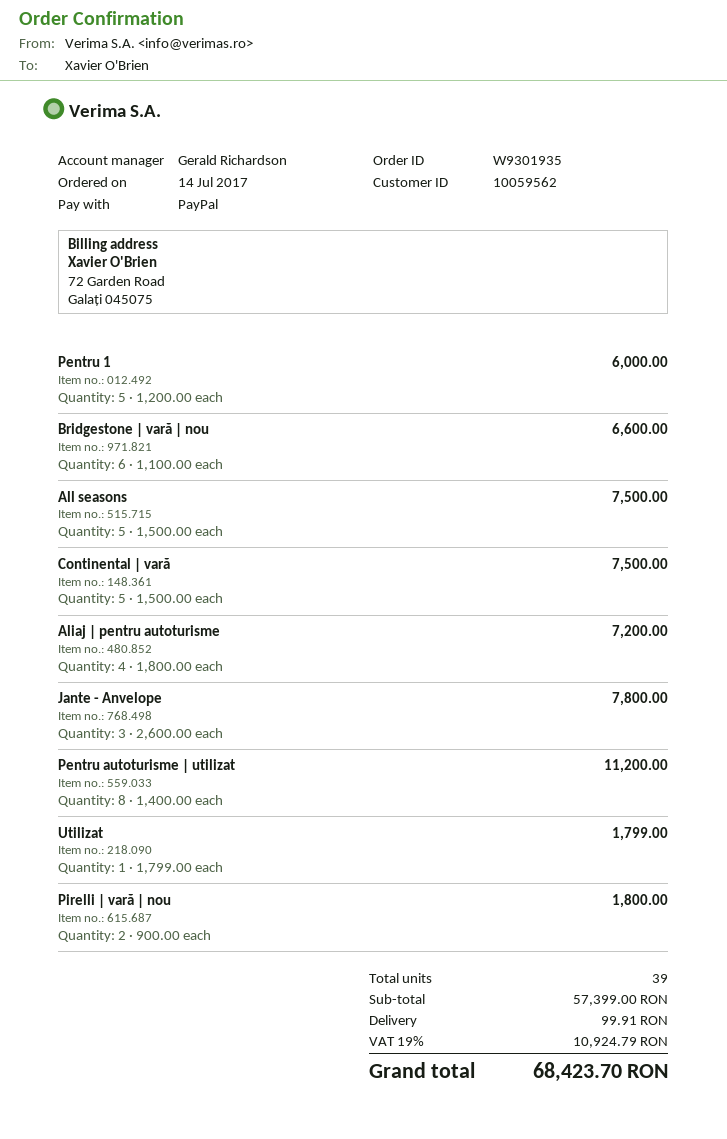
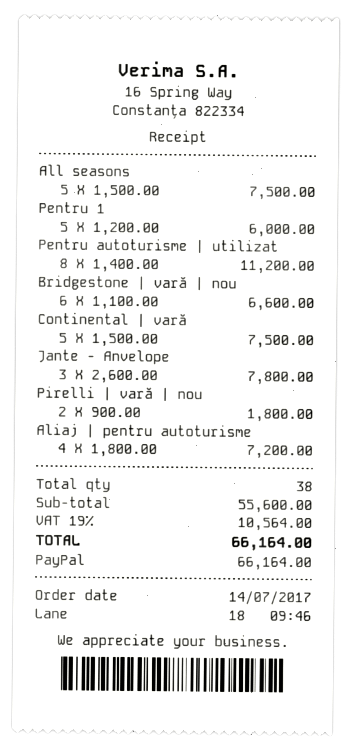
Utilizat: 1 x 1799.00 = 1799.00 -> none
total quantity: 39 -> 38
subtotal: 57399.00 -> 55600.00
shipping: 99.91 -> none
tax: 19% = 10924.79 -> 19% = 10564.00
total: 68423.70 -> 66164.00

